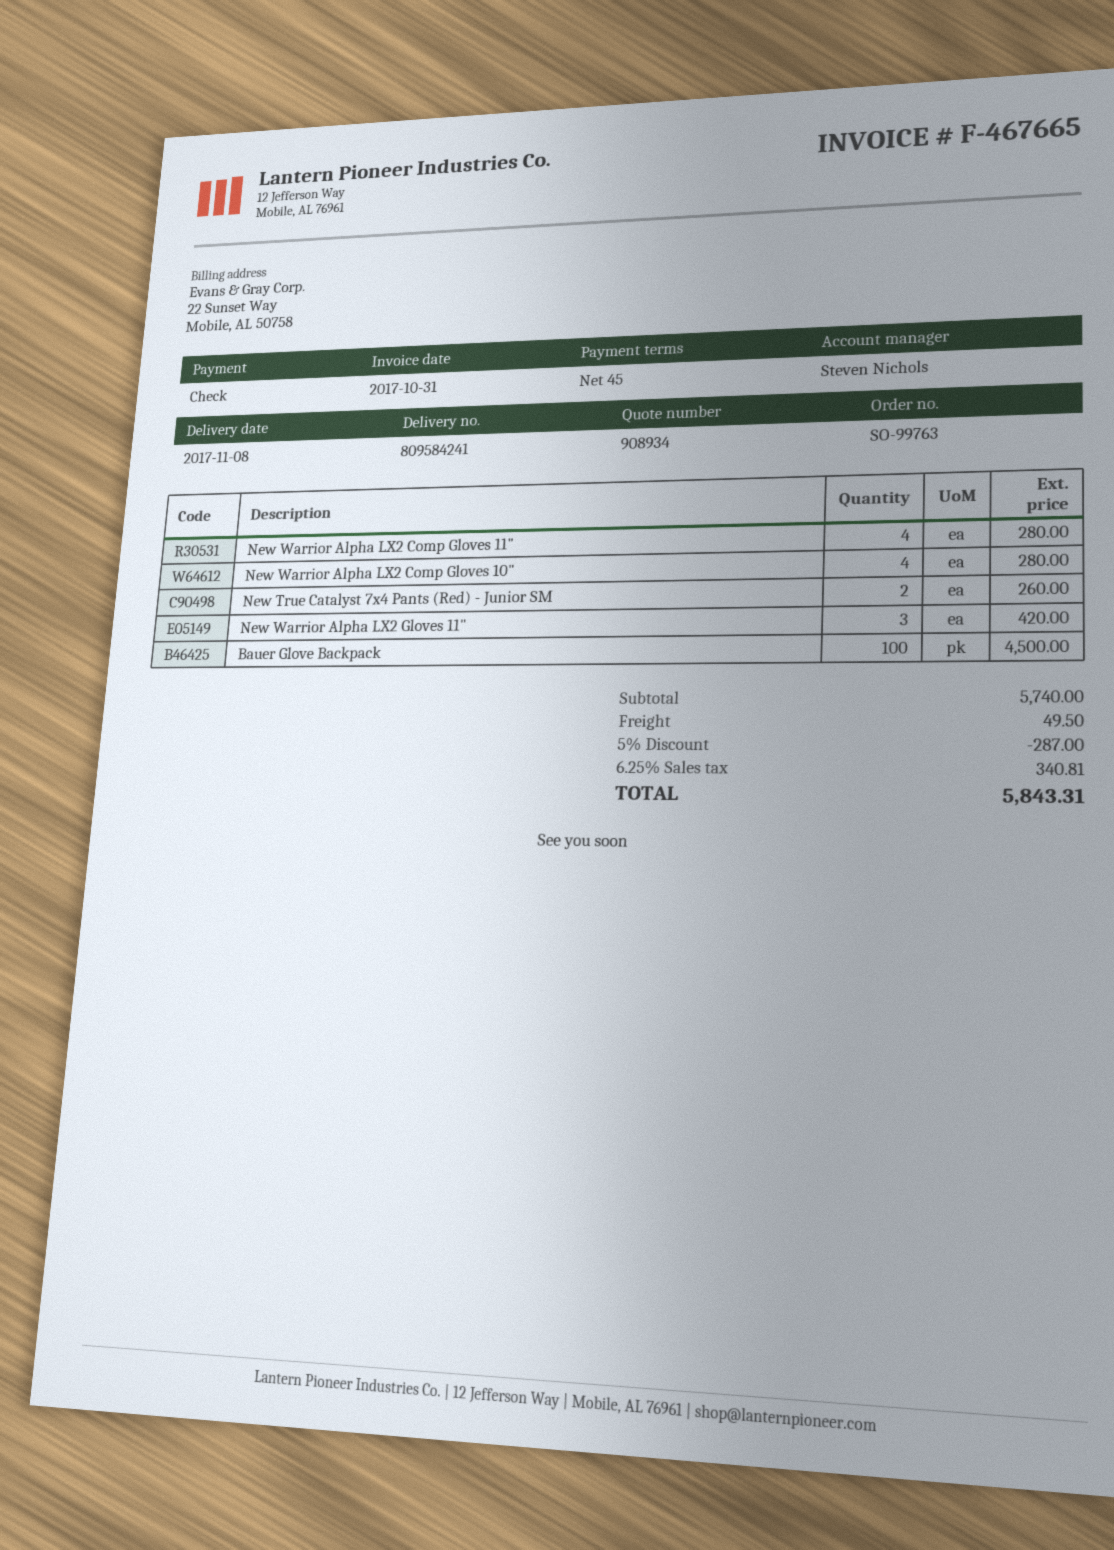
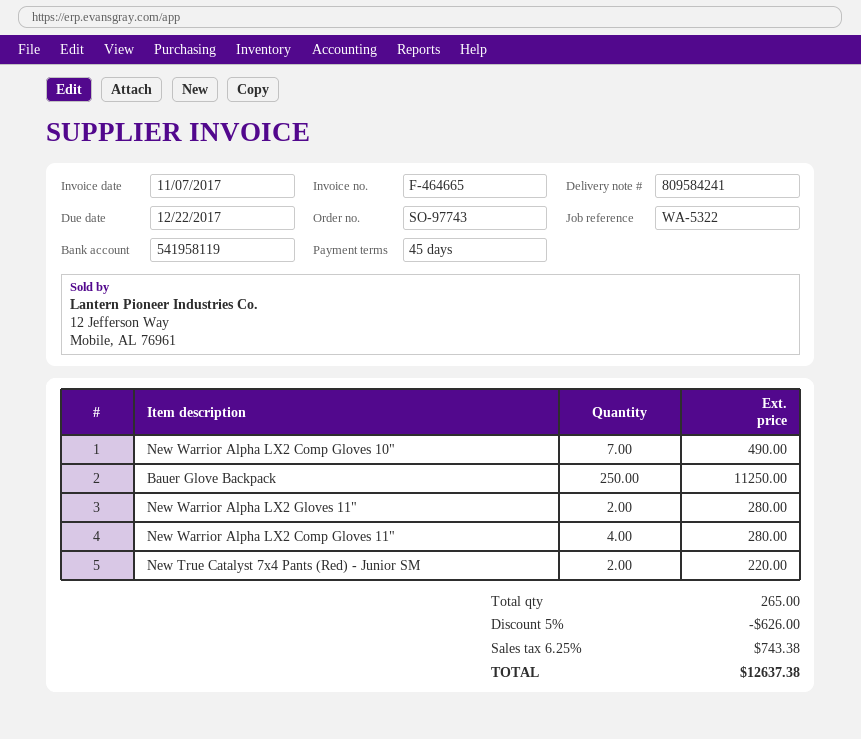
order number: SO-99763 -> SO-97743
invoice number: F-467665 -> F-464665
invoice date: 2017-10-31 -> 2017-11-07
New Warrior Alpha LX2 Comp Gloves 10": 4 for 280.00 -> 7 for 490.00
New True Catalyst 7x4 Pants (Red) - Junior SM: 2 for 260.00 -> 2 for 220.00
New Warrior Alpha LX2 Gloves 11": 3 for 420.00 -> 2 for 280.00
Bauer Glove Backpack: 100 for 4500.00 -> 250 for 11250.00
discount: 5% = 287.00 -> 5% = 626.00
shipping: 49.50 -> none
tax: 6.25% = 340.81 -> 6.25% = 743.38
total: 5843.31 -> 12637.38

